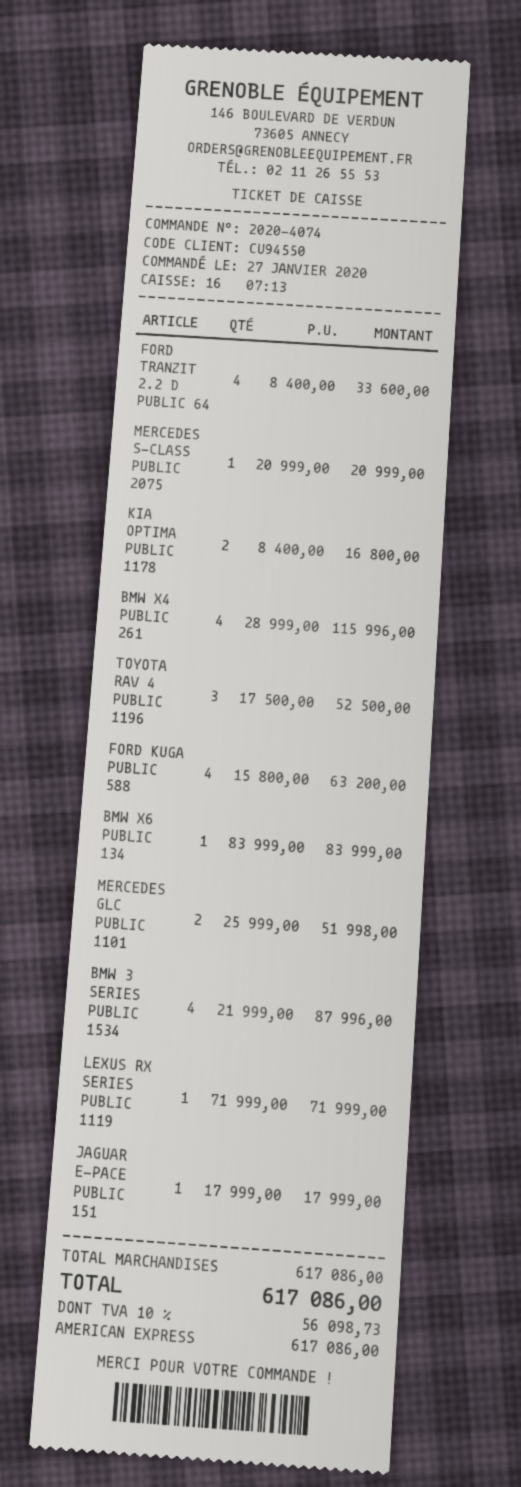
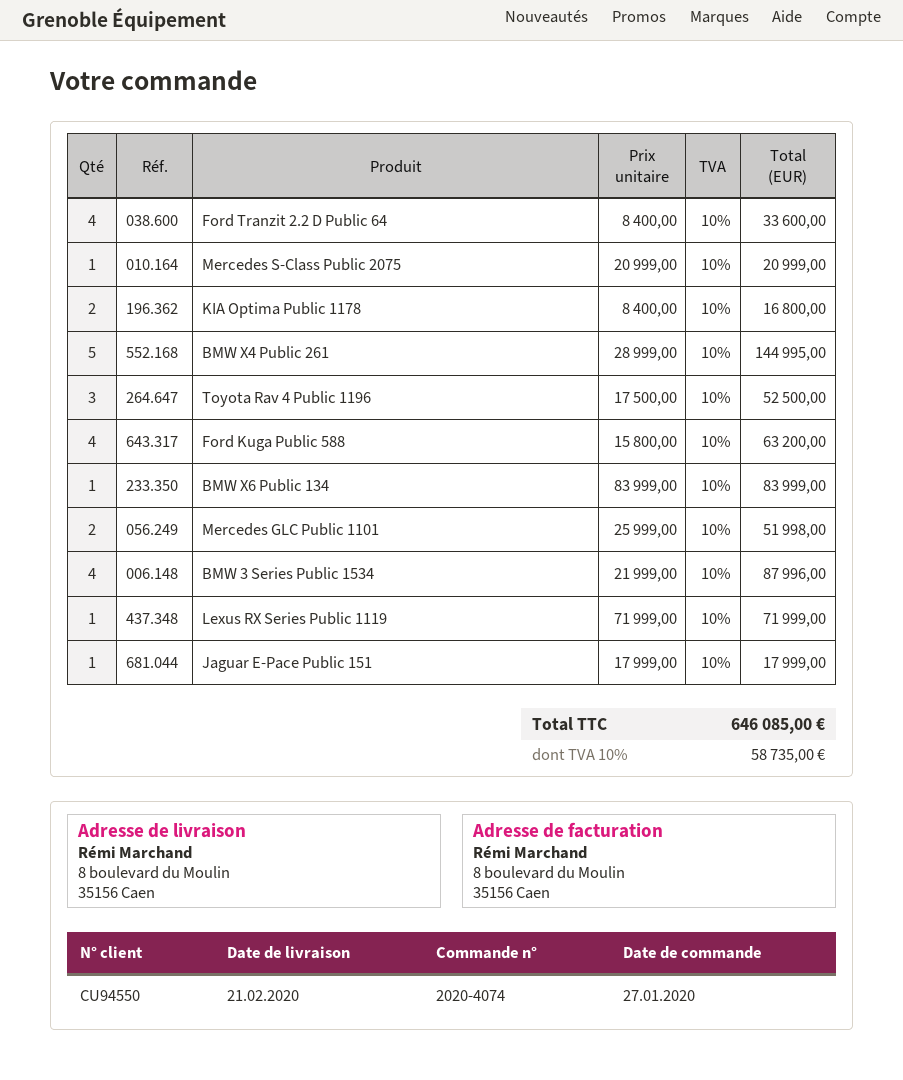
BMW X4 PUBLIC 261: 4 x 28999.00 = 115996.00 -> 5 x 28999.00 = 144995.00
tax: 10% = 56098.73 -> 10% = 58735.00
total: 617086.00 -> 646085.00

